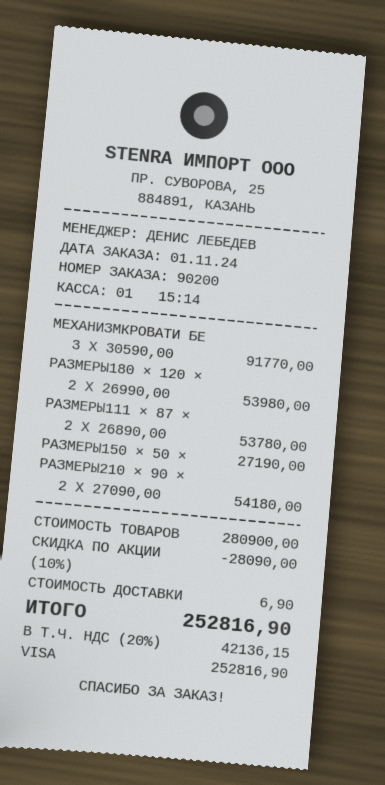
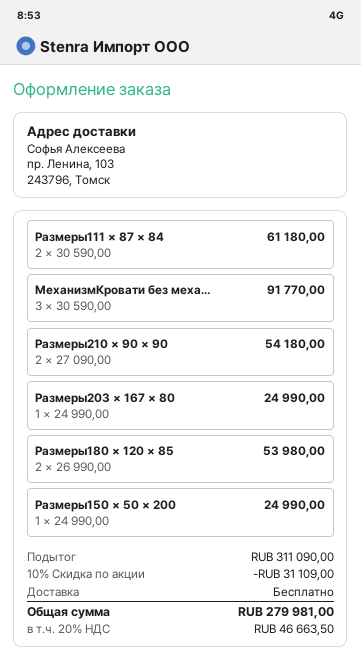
РАЗМЕРЫ111 × 87 ×: 2 x 26890.00 = 53780.00 -> 2 x 30590.00 = 61180.00
РАЗМЕРЫ150 × 50 ×: 1 x 27190.00 = 27190.00 -> 1 x 24990.00 = 24990.00
Размеры203 × 167 × 80: none -> 1 x 24990.00 = 24990.00
subtotal: 280900.00 -> 311090.00
discount: 10% = 28090.00 -> 10% = 31109.00
shipping: 6.90 -> 0.00
tax: 20% = 42136.15 -> 20% = 46663.50
total: 252816.90 -> 279981.00

